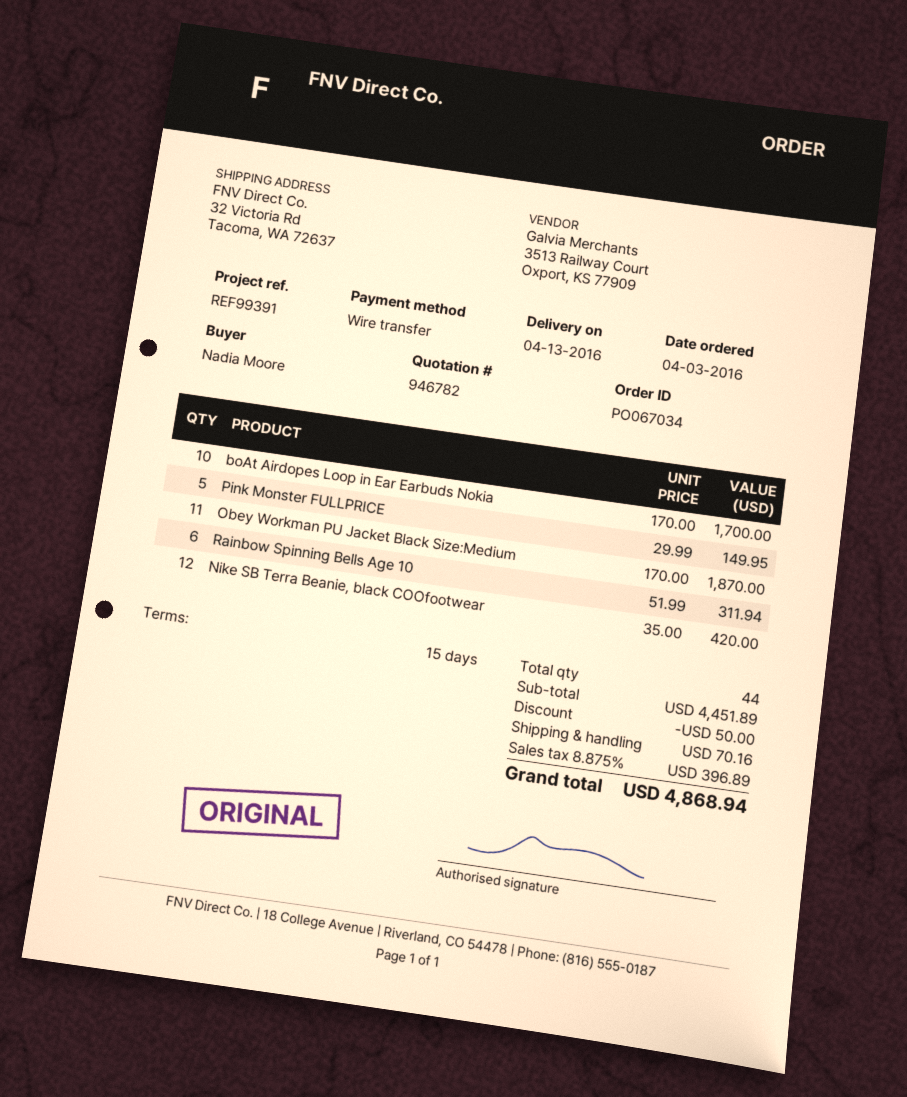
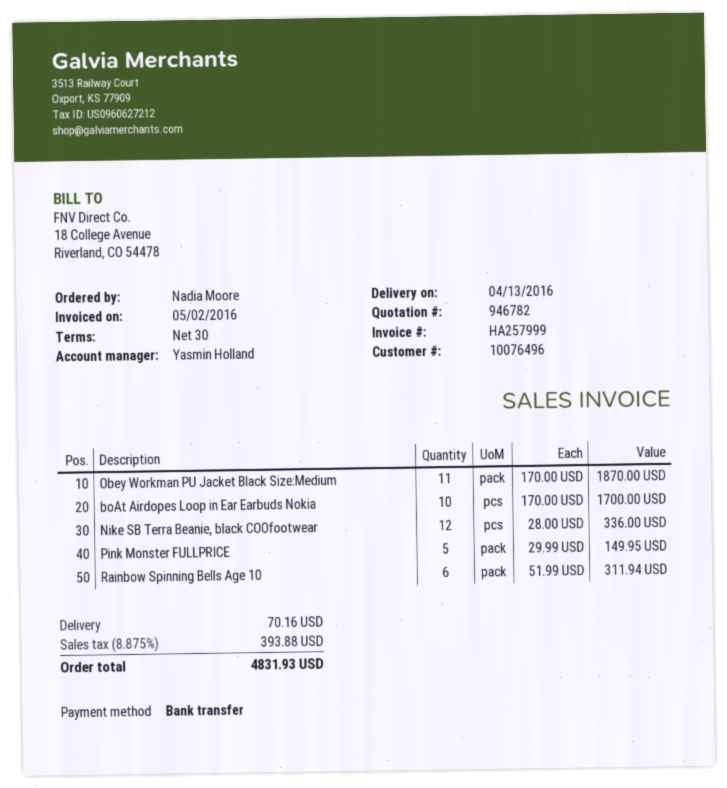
payment terms: 15 days -> 30 days
Nike SB Terra Beanie, black COOfootwear: 12 x 35.00 = 420.00 -> 12 x 28.00 = 336.00
discount: 50.00 -> none
tax: 8.875% = 396.89 -> 8.875% = 393.88
total: 4868.94 -> 4831.93

